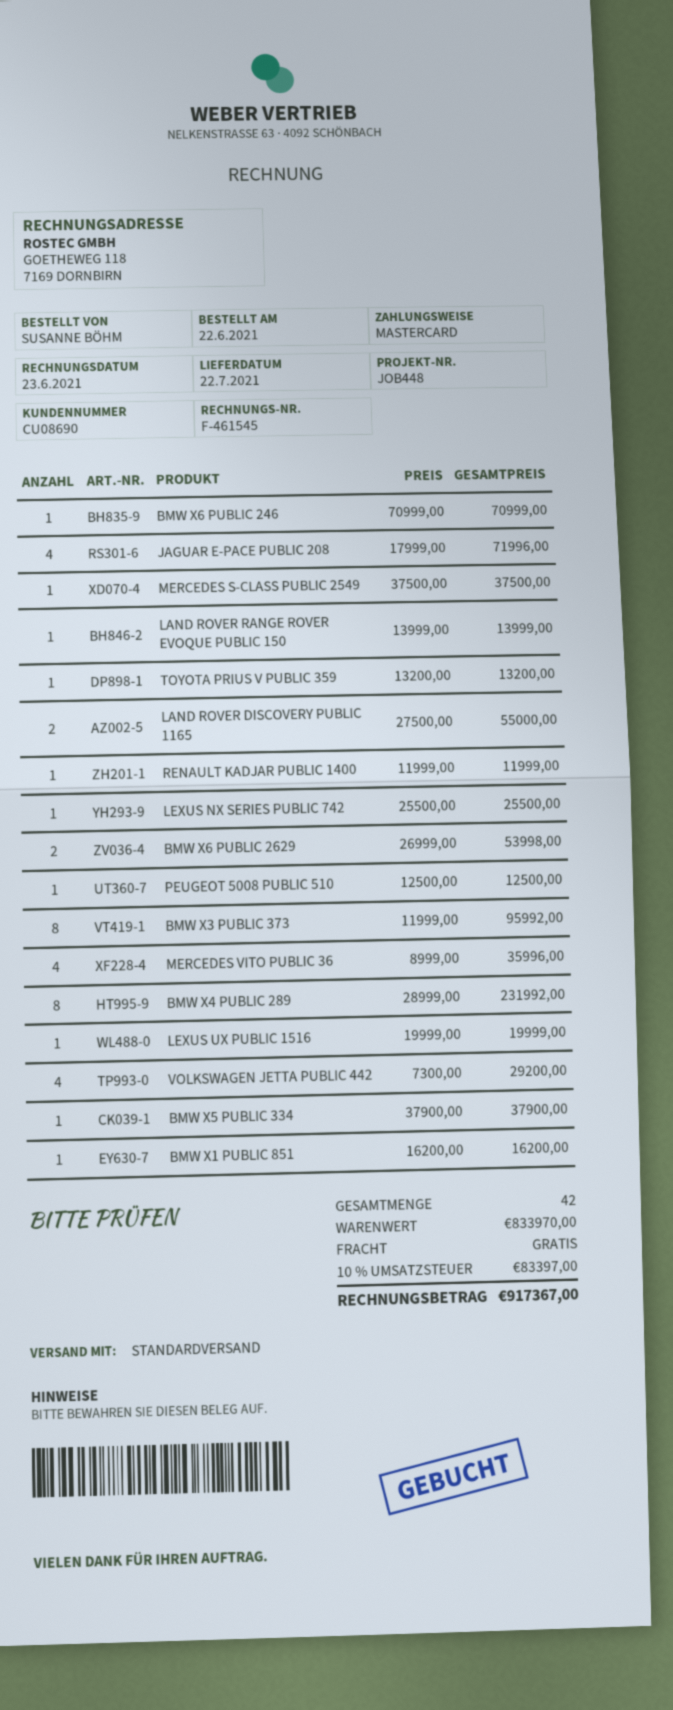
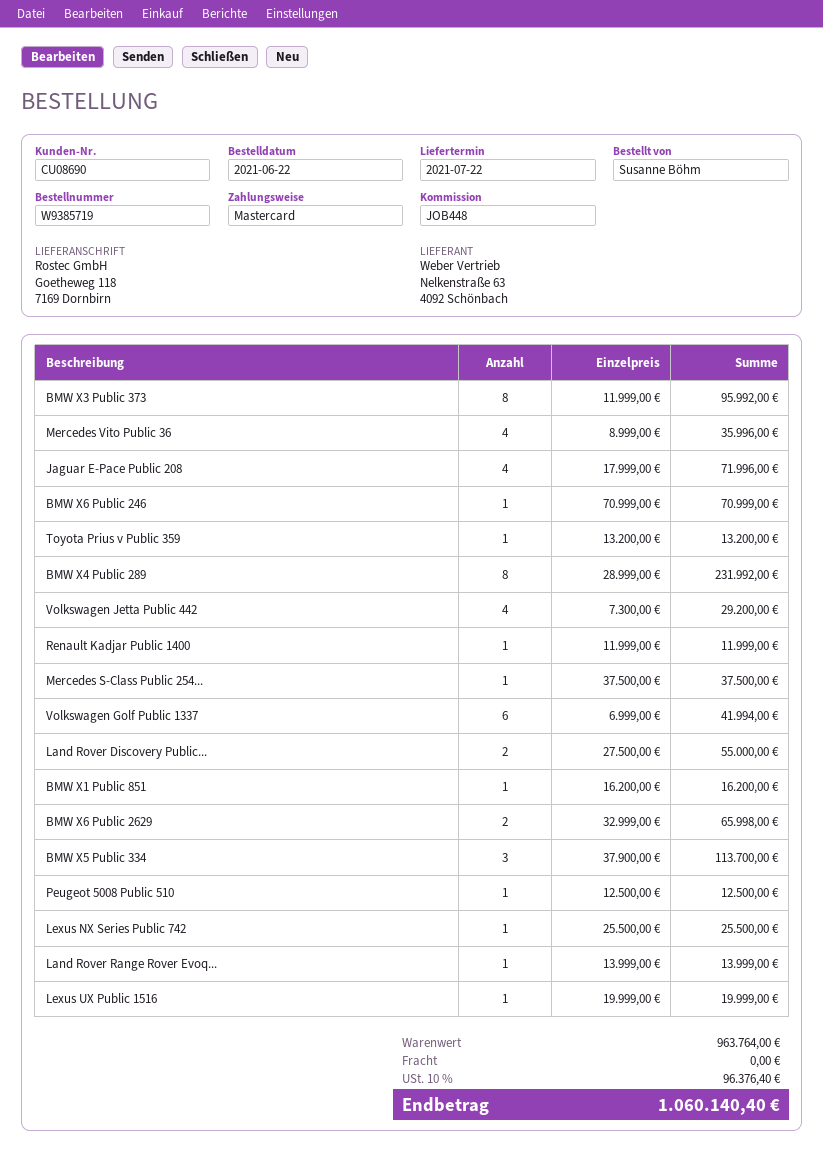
BMW X6 PUBLIC 2629: 2 x 26999.00 = 53998.00 -> 2 x 32999.00 = 65998.00
BMW X5 PUBLIC 334: 1 x 37900.00 = 37900.00 -> 3 x 37900.00 = 113700.00
Volkswagen Golf Public 1337: none -> 6 x 6999.00 = 41994.00
subtotal: 833970.00 -> 963764.00
tax: 10% = 83397.00 -> 10% = 96376.40
total: 917367.00 -> 1060140.40

